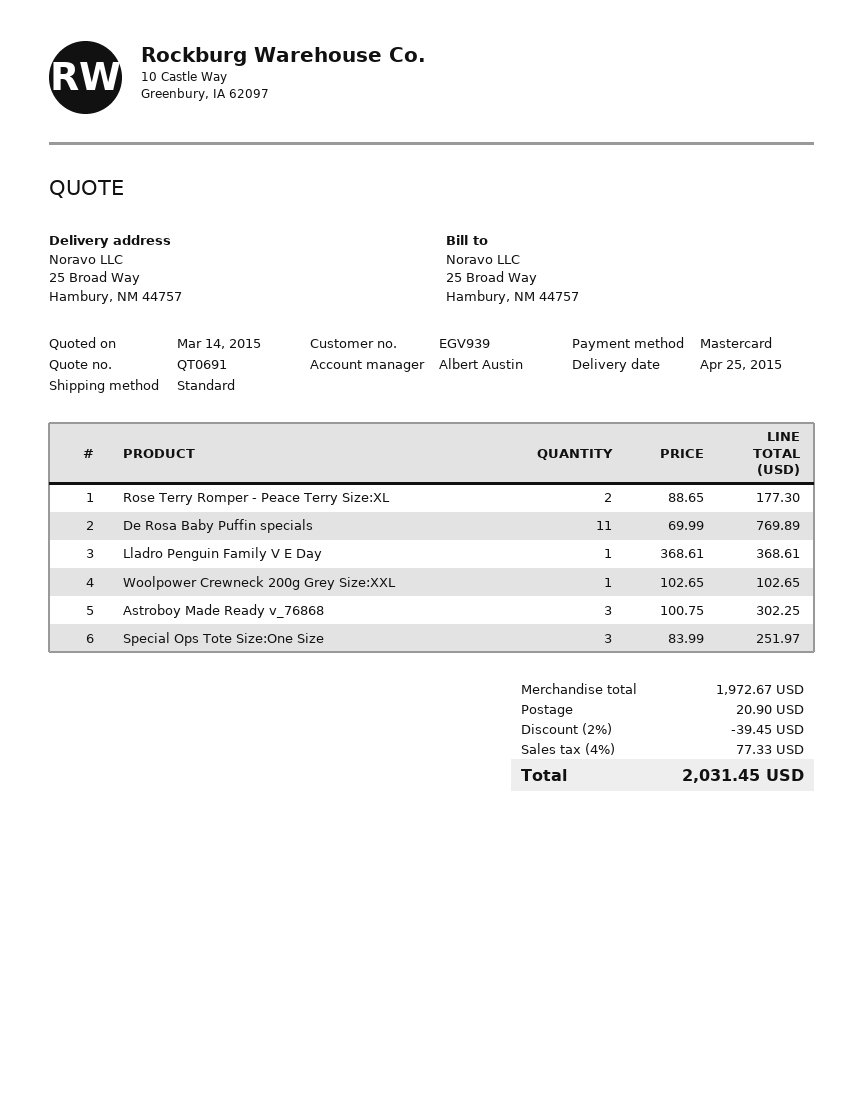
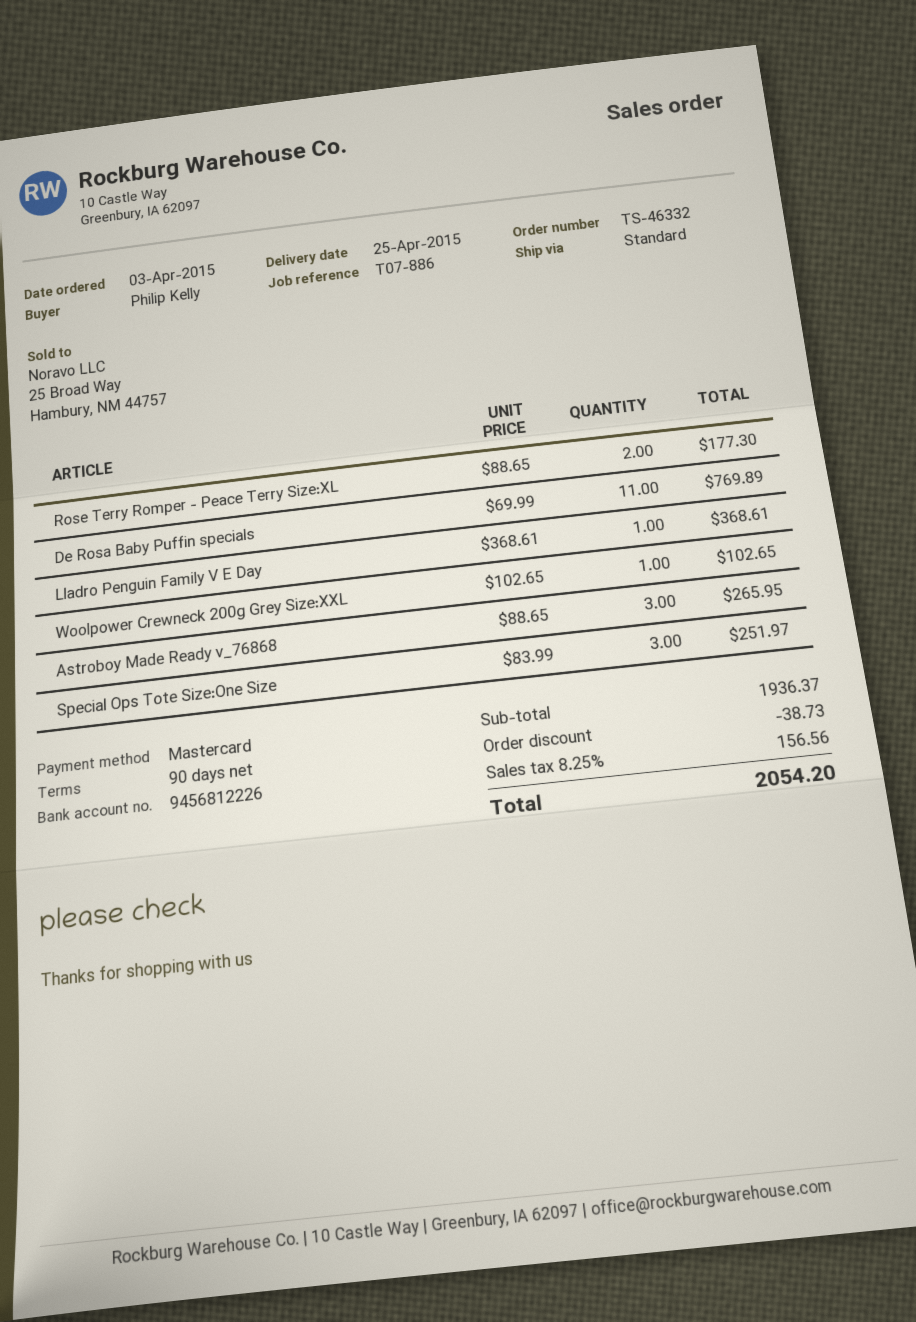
Astroboy Made Ready v_76868: 3 x 100.75 = 302.25 -> 3 x 88.65 = 265.95
subtotal: 1972.67 -> 1936.37
discount: 39.45 -> 38.73
shipping: 20.90 -> none
tax: 4% = 77.33 -> 8.25% = 156.56
total: 2031.45 -> 2054.20

